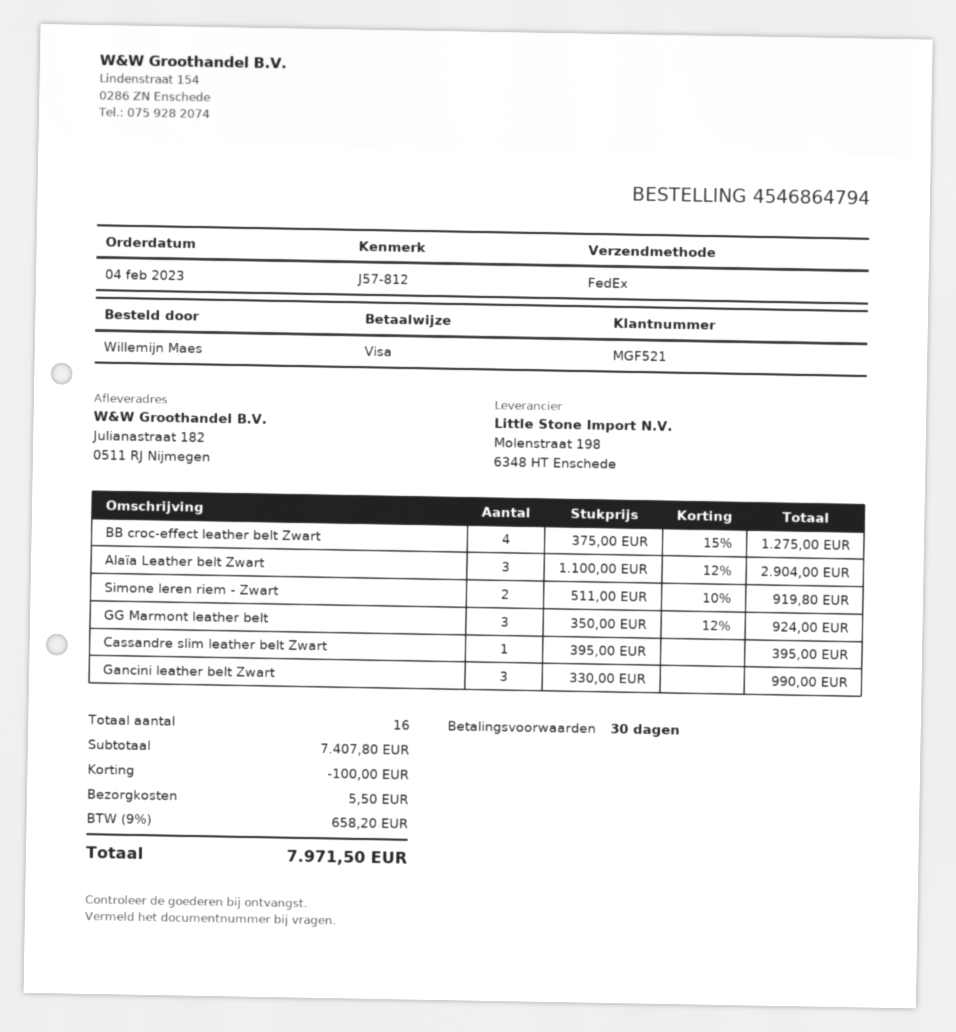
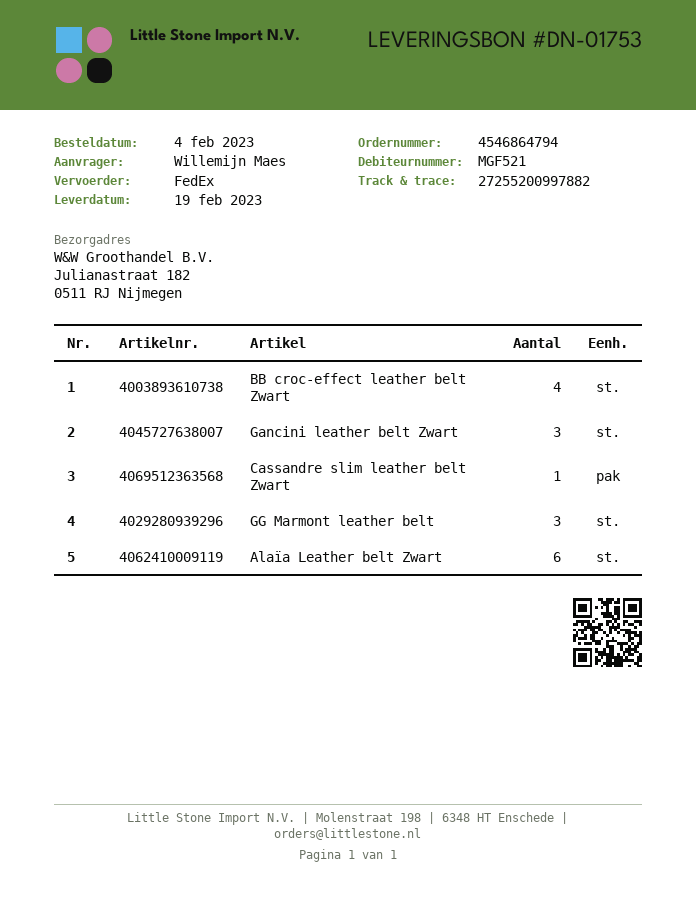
Alaïa Leather belt Zwart: 3 -> 6
Simone leren riem - Zwart: 2 -> none

